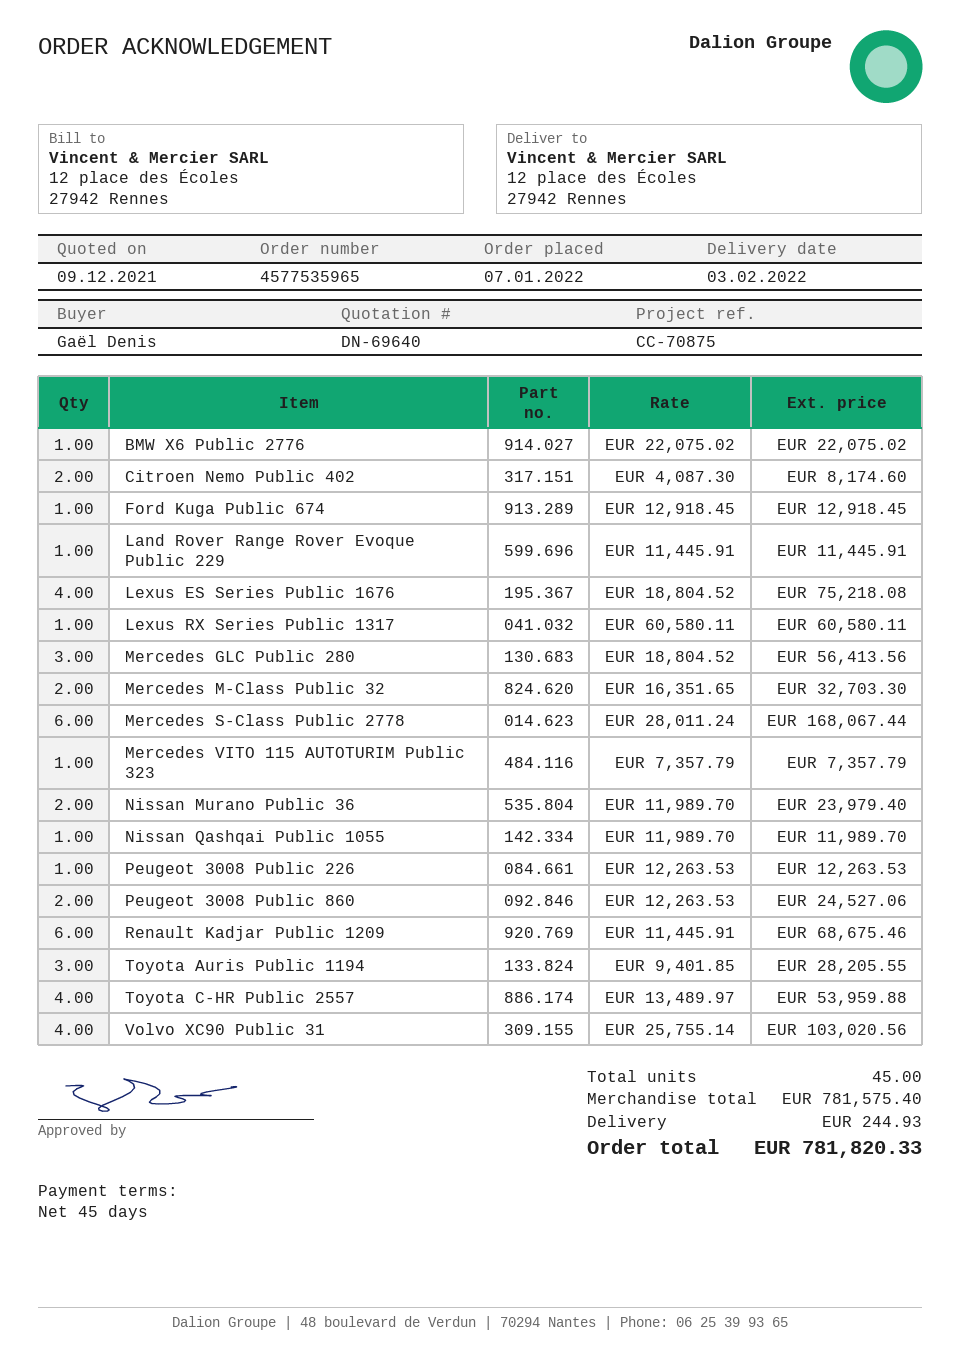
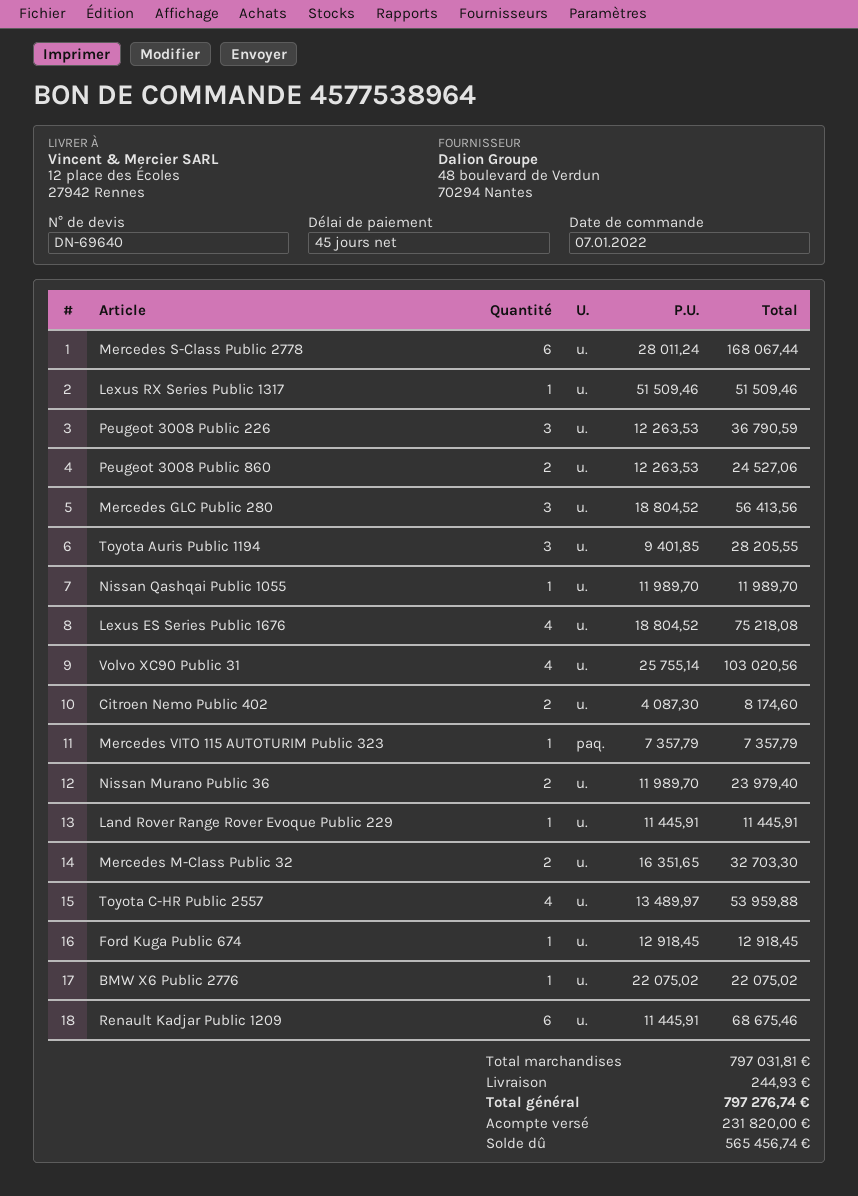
order number: 4577535965 -> 4577538964
Lexus RX Series Public 1317: 1 x 60580.11 = 60580.11 -> 1 x 51509.46 = 51509.46
Peugeot 3008 Public 226: 1 x 12263.53 = 12263.53 -> 3 x 12263.53 = 36790.59
subtotal: 781575.40 -> 797031.81
total: 781820.33 -> 797276.74

